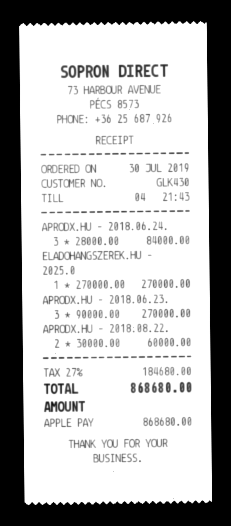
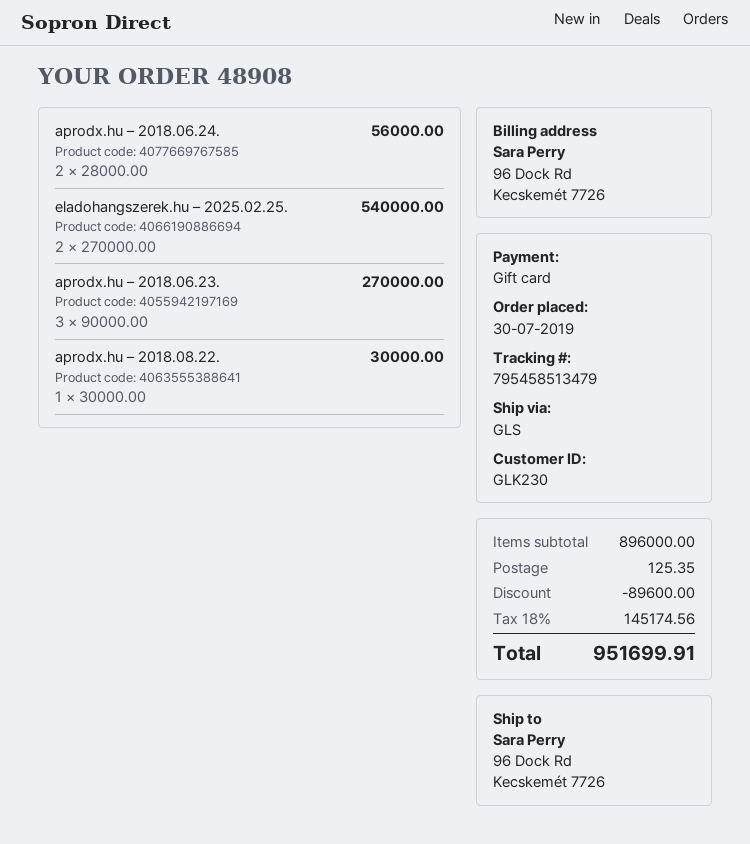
customer number: GLK430 -> GLK230
payment method: Apple Pay -> gift card
APRODX.HU – 2018.06.24.: 3 x 28000.00 = 84000.00 -> 2 x 28000.00 = 56000.00
ELADOHANGSZEREK.HU – 2025.0: 1 x 270000.00 = 270000.00 -> 2 x 270000.00 = 540000.00
APRODX.HU – 2018.08.22.: 2 x 30000.00 = 60000.00 -> 1 x 30000.00 = 30000.00
discount: none -> 89600.00
shipping: none -> 125.35
tax: 27% = 184680.00 -> 18% = 145174.56
total: 868680.00 -> 951699.91

